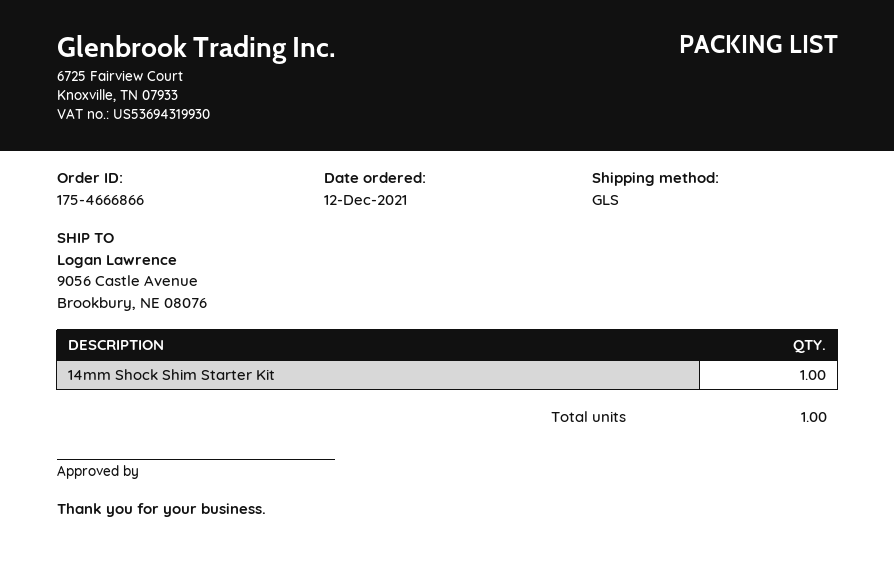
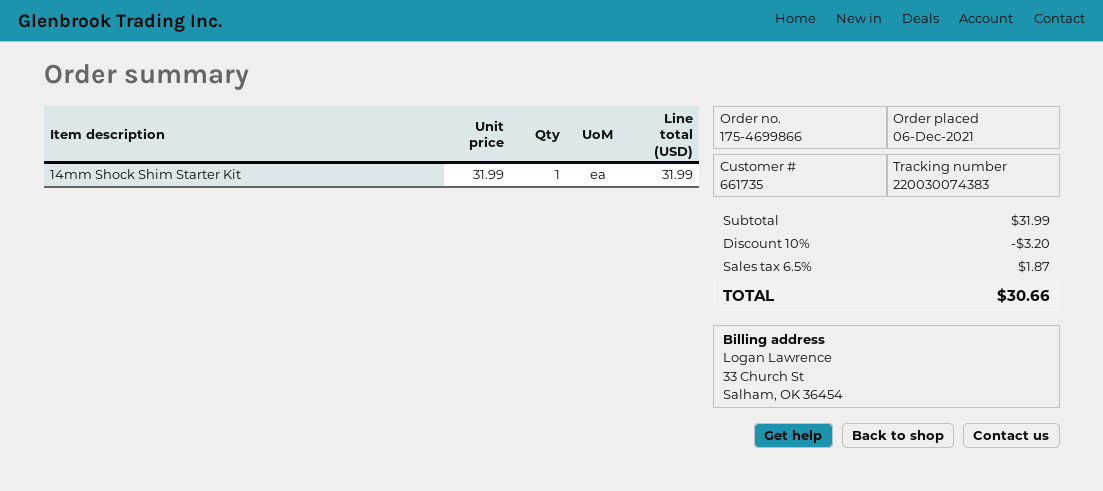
order number: 175-4666866 -> 175-4699866
order date: 2021-12-12 -> 2021-12-06

